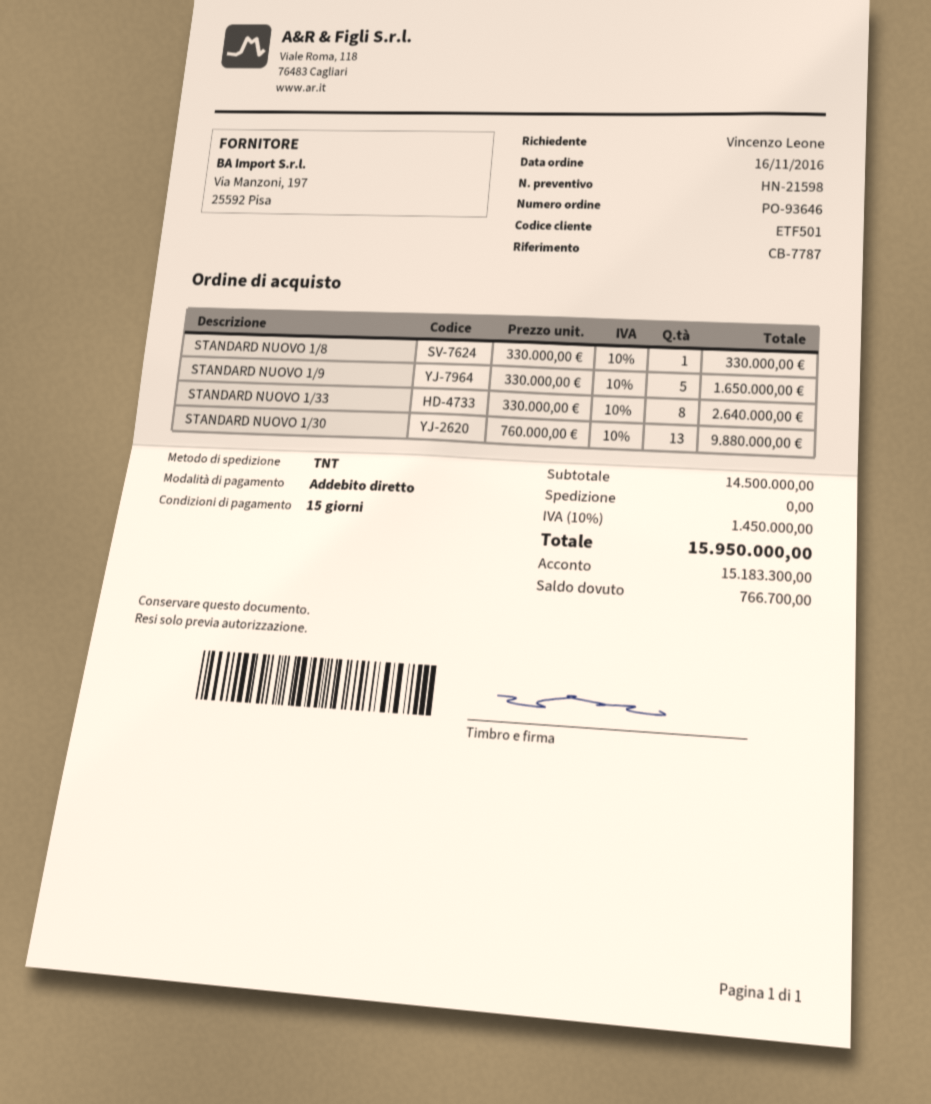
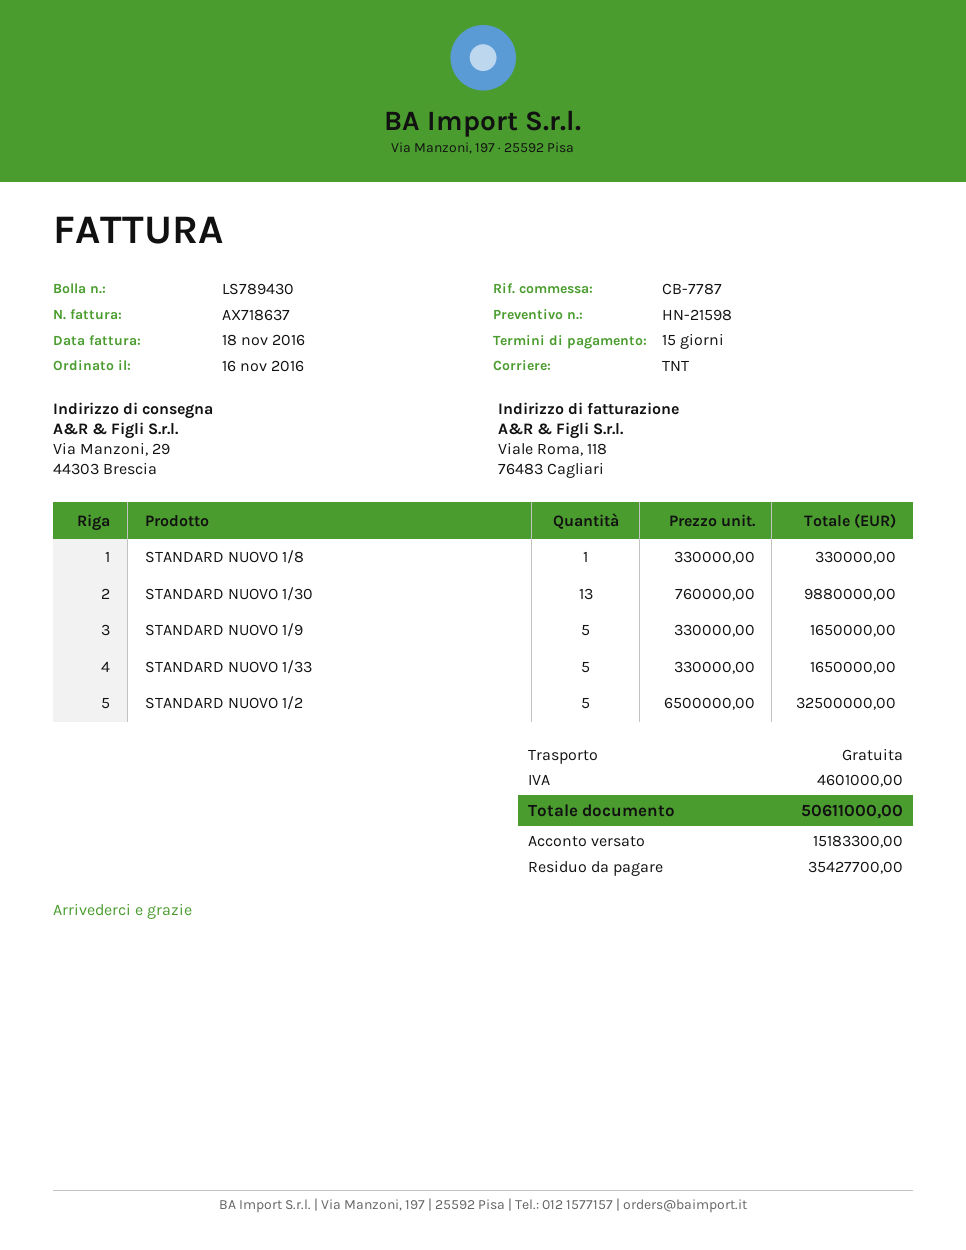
STANDARD NUOVO 1/33: 8 x 330000.00 = 2640000.00 -> 5 x 330000.00 = 1650000.00
STANDARD NUOVO 1/2: none -> 5 x 6500000.00 = 32500000.00
tax: 1450000.00 -> 4601000.00
total: 15950000.00 -> 50611000.00
balance: 766700.00 -> 35427700.00

